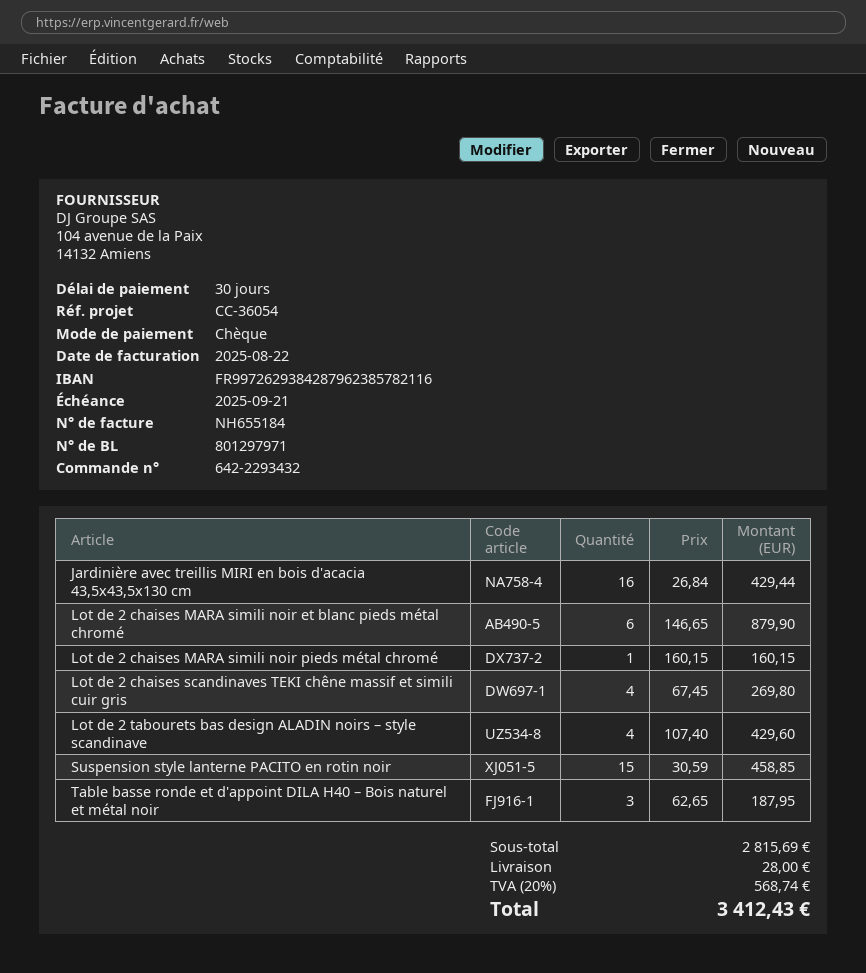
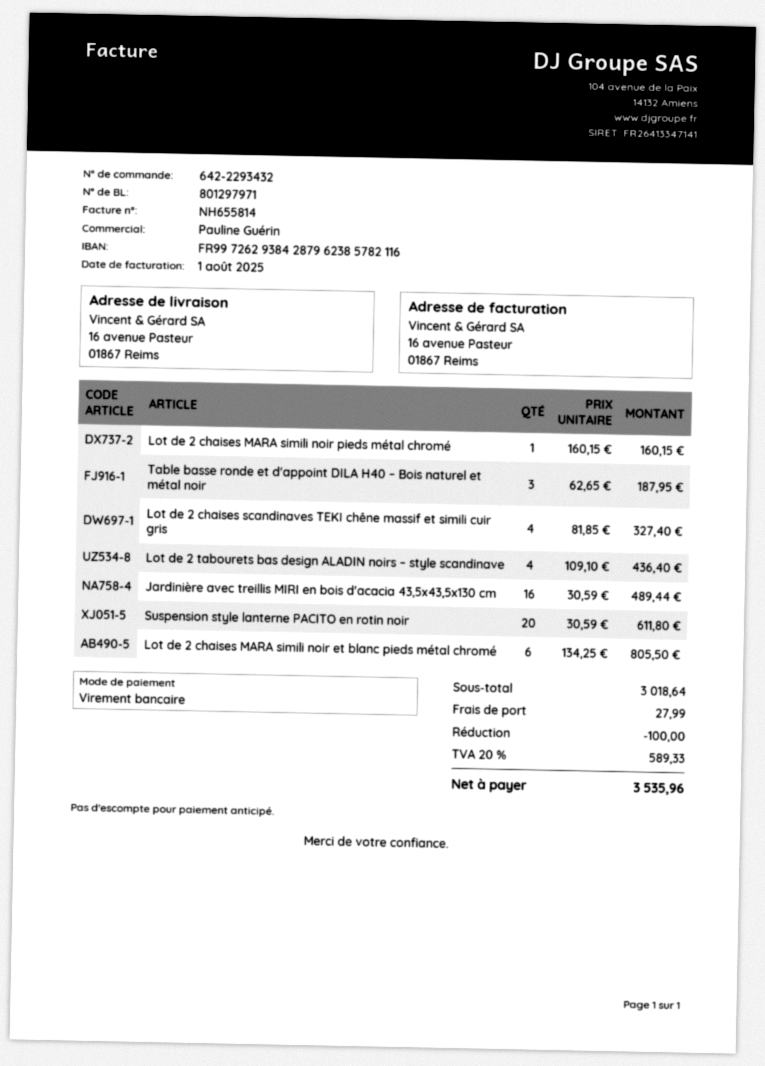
invoice number: NH655184 -> NH655814
invoice date: 2025-08-22 -> 2025-08-01
payment method: cheque -> bank transfer
Jardinière avec treillis MIRI en bois d'acacia 43,5x43,5x130 cm: 16 x 26.84 = 429.44 -> 16 x 30.59 = 489.44
Lot de 2 chaises MARA simili noir et blanc pieds métal chromé: 6 x 146.65 = 879.90 -> 6 x 134.25 = 805.50
Lot de 2 chaises scandinaves TEKI chêne massif et simili cuir gris: 4 x 67.45 = 269.80 -> 4 x 81.85 = 327.40
Lot de 2 tabourets bas design ALADIN noirs – style scandinave: 4 x 107.40 = 429.60 -> 4 x 109.10 = 436.40
Suspension style lanterne PACITO en rotin noir: 15 x 30.59 = 458.85 -> 20 x 30.59 = 611.80
subtotal: 2815.69 -> 3018.64
discount: none -> 100.00
shipping: 28.00 -> 27.99
tax: 20% = 568.74 -> 20% = 589.33
total: 3412.43 -> 3535.96

